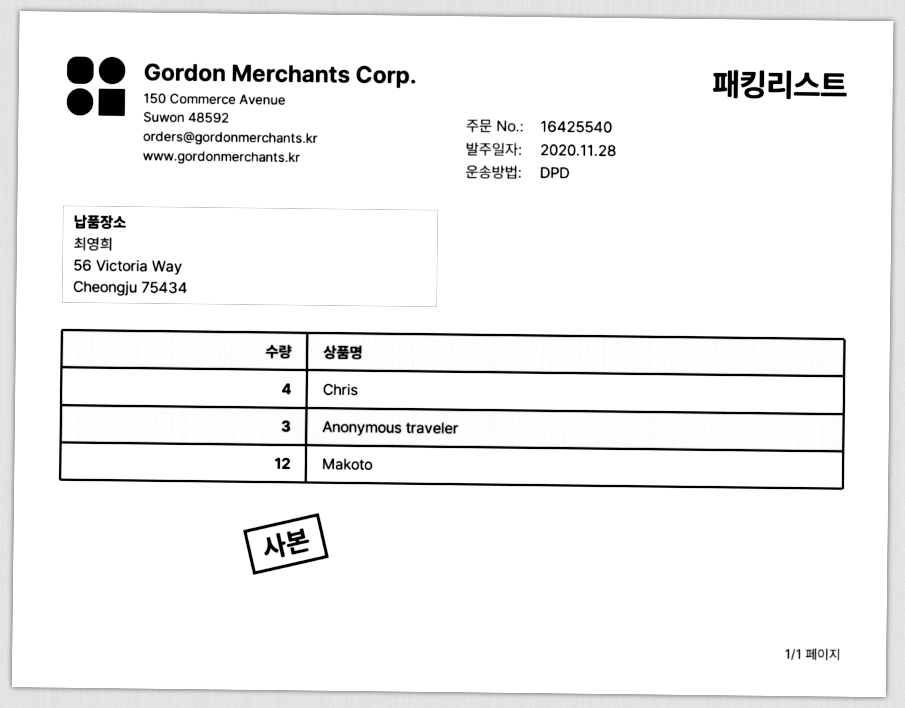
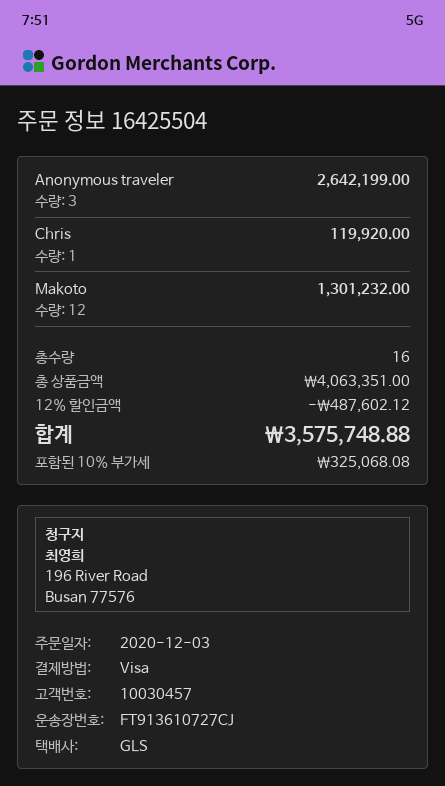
order number: 16425540 -> 16425504
order date: 2020-11-28 -> 2020-12-03
shipping method: DPD -> GLS
Chris: 4 -> 1

